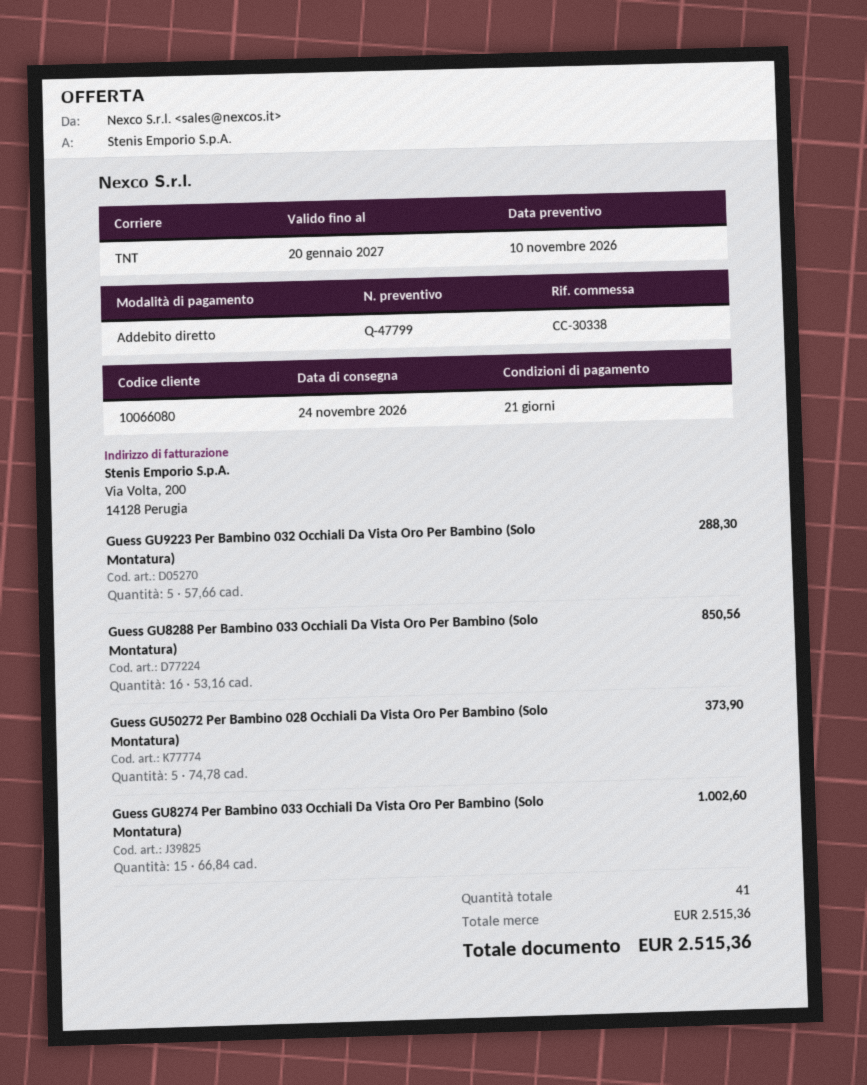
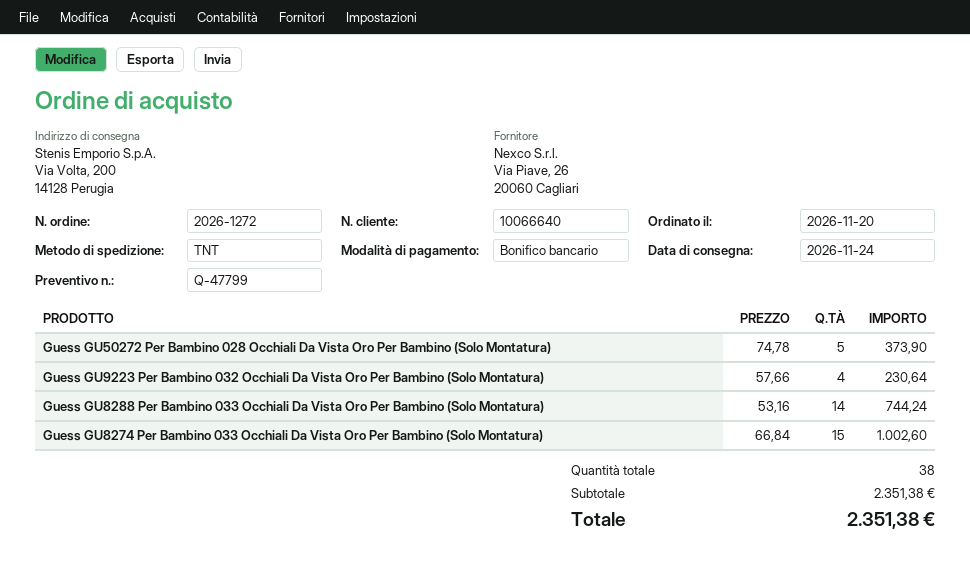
customer number: 10066080 -> 10066640
payment method: direct debit -> bank transfer
Guess GU9223 Per Bambino 032 Occhiali Da Vista Oro Per Bambino (Solo Montatura): 5 x 57.66 = 288.30 -> 4 x 57.66 = 230.64
Guess GU8288 Per Bambino 033 Occhiali Da Vista Oro Per Bambino (Solo Montatura): 16 x 53.16 = 850.56 -> 14 x 53.16 = 744.24
total quantity: 41 -> 38
subtotal: 2515.36 -> 2351.38
total: 2515.36 -> 2351.38

